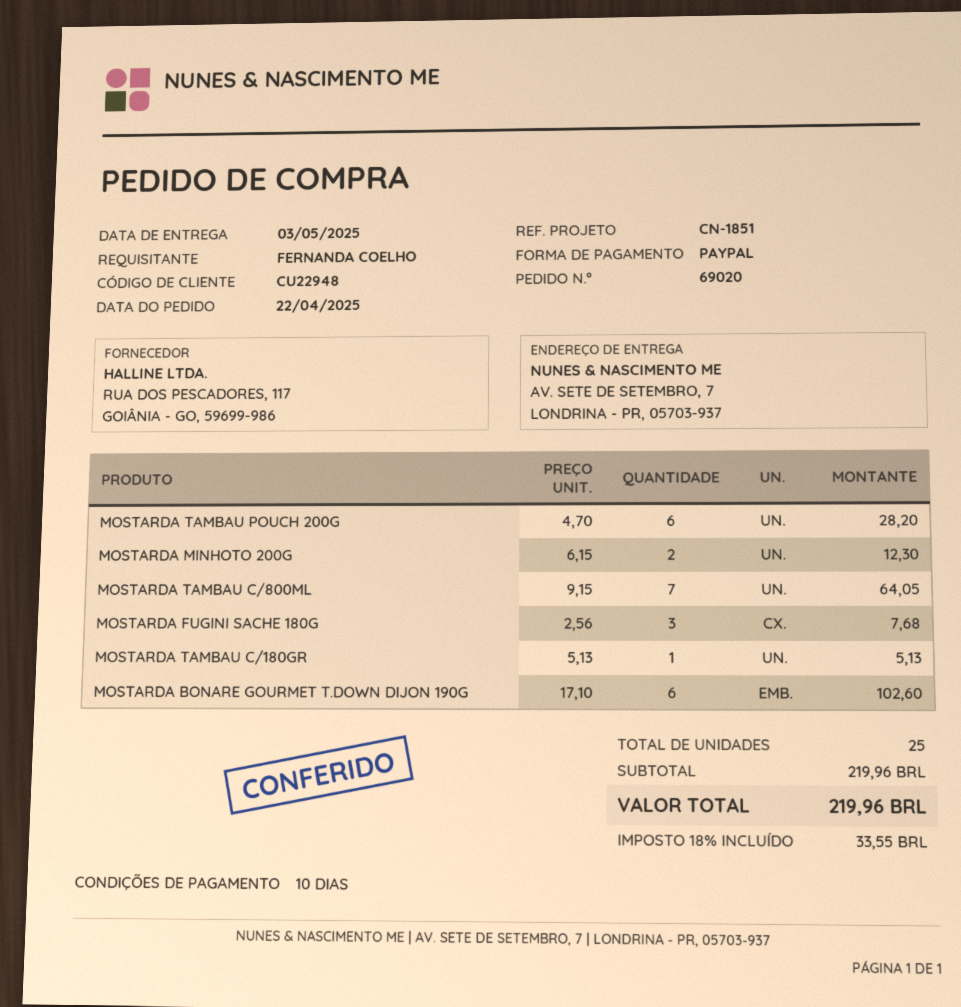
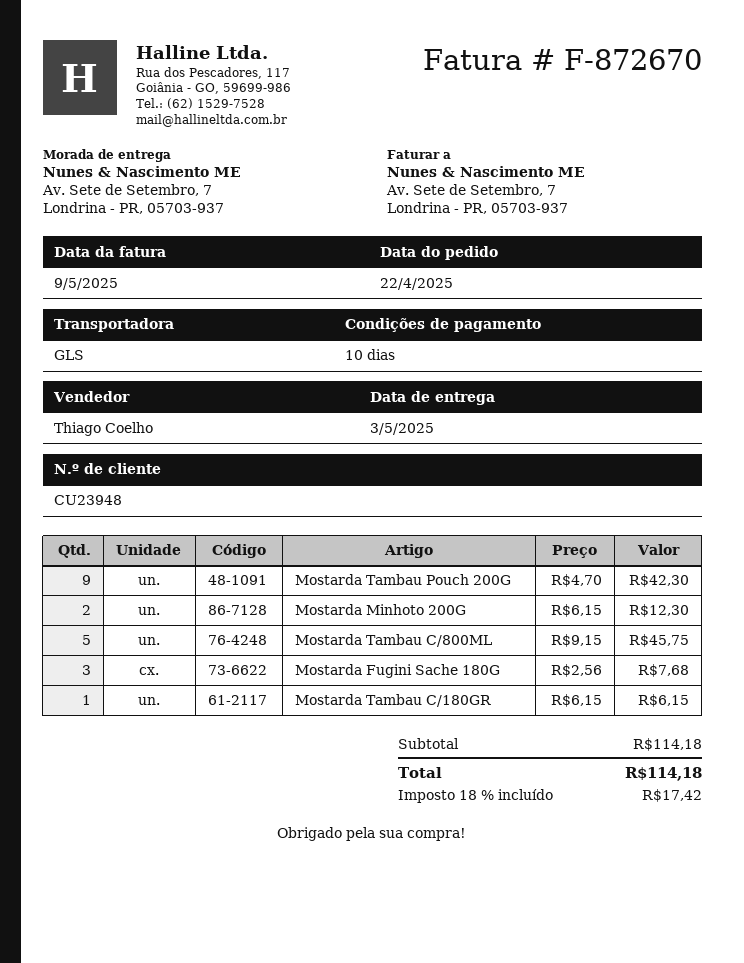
customer number: CU22948 -> CU23948
MOSTARDA TAMBAU POUCH 200G: 6 x 4.70 = 28.20 -> 9 x 4.70 = 42.30
MOSTARDA TAMBAU C/800ML: 7 x 9.15 = 64.05 -> 5 x 9.15 = 45.75
MOSTARDA TAMBAU C/180GR: 1 x 5.13 = 5.13 -> 1 x 6.15 = 6.15
MOSTARDA BONARE GOURMET T.DOWN DIJON 190G: 6 x 17.10 = 102.60 -> none
subtotal: 219.96 -> 114.18
tax: 18% = 33.55 -> 18% = 17.42
total: 219.96 -> 114.18

